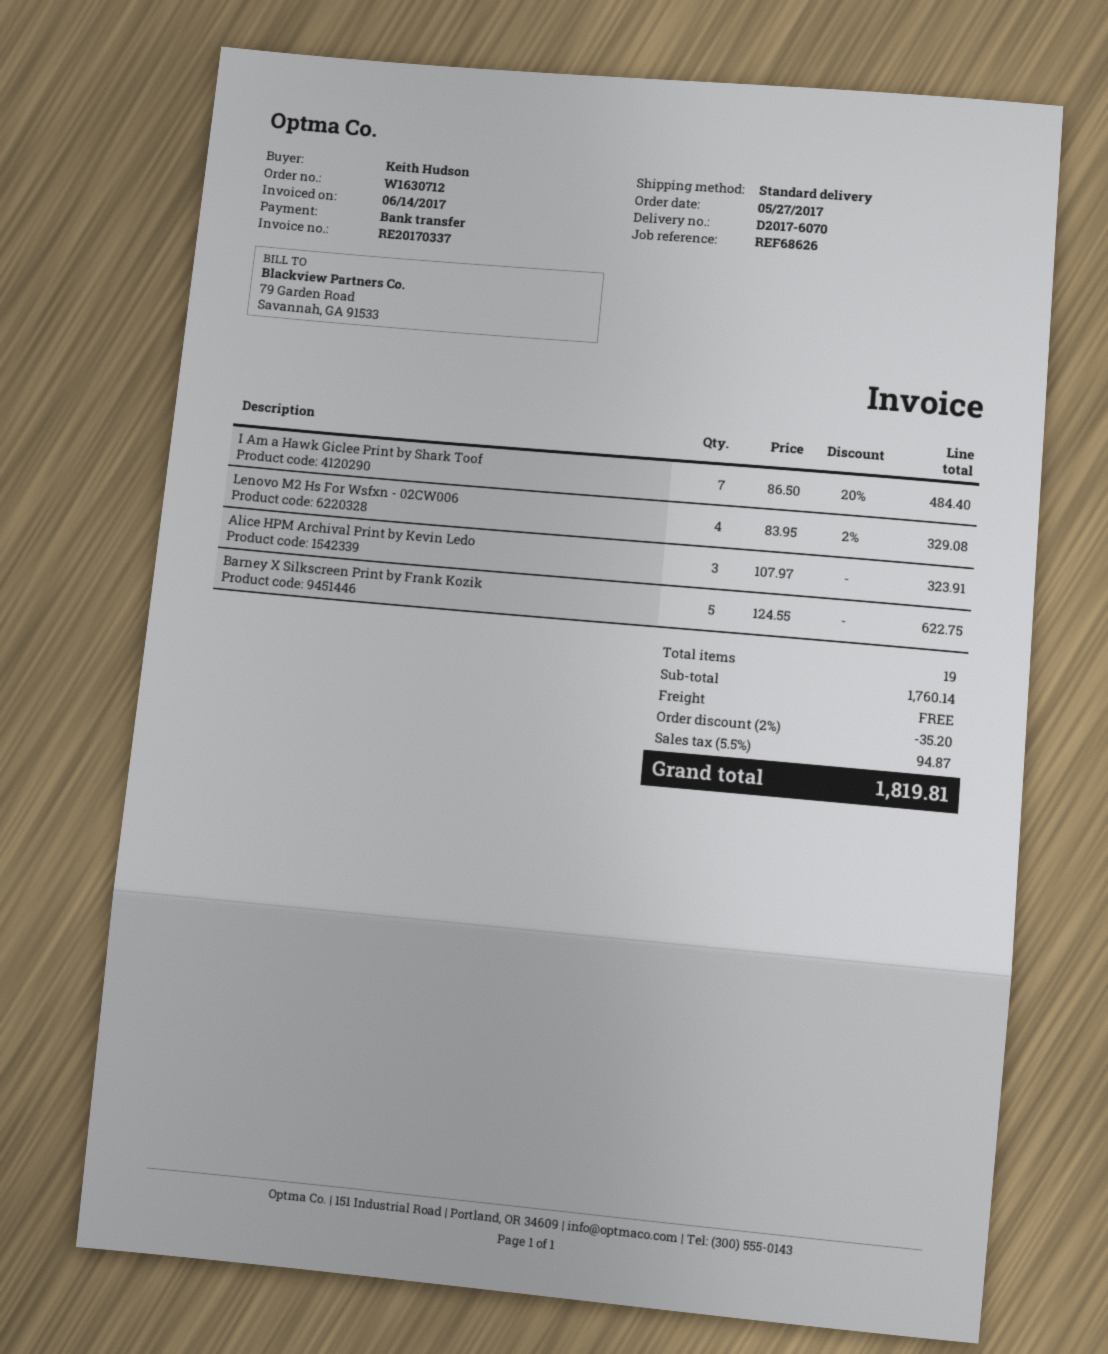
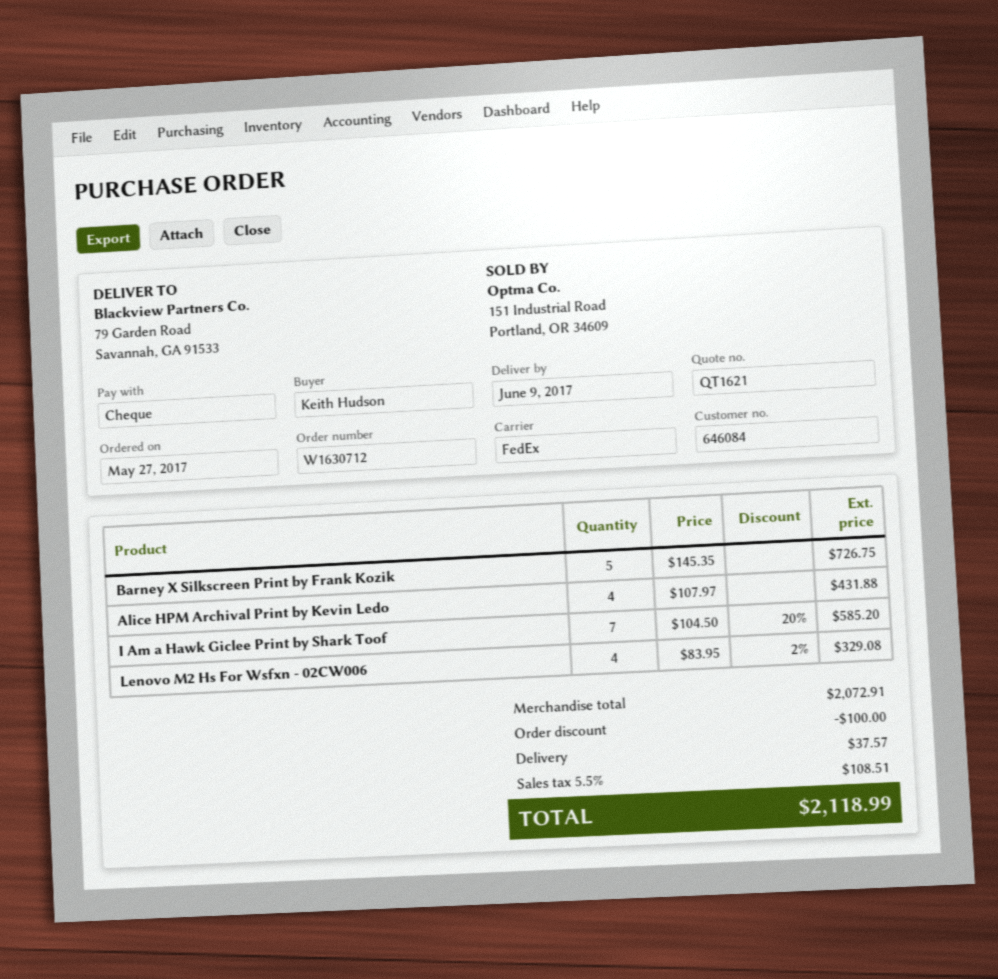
payment method: bank transfer -> cheque
shipping method: standard -> FedEx
I Am a Hawk Giclee Print by Shark Toof: 7 x 86.50 - 20% = 484.40 -> 7 x 104.50 - 20% = 585.20
Alice HPM Archival Print by Kevin Ledo: 3 x 107.97 = 323.91 -> 4 x 107.97 = 431.88
Barney X Silkscreen Print by Frank Kozik: 5 x 124.55 = 622.75 -> 5 x 145.35 = 726.75
subtotal: 1760.14 -> 2072.91
discount: 35.20 -> 100.00
shipping: 0.00 -> 37.57
tax: 5.5% = 94.87 -> 5.5% = 108.51
total: 1819.81 -> 2118.99

